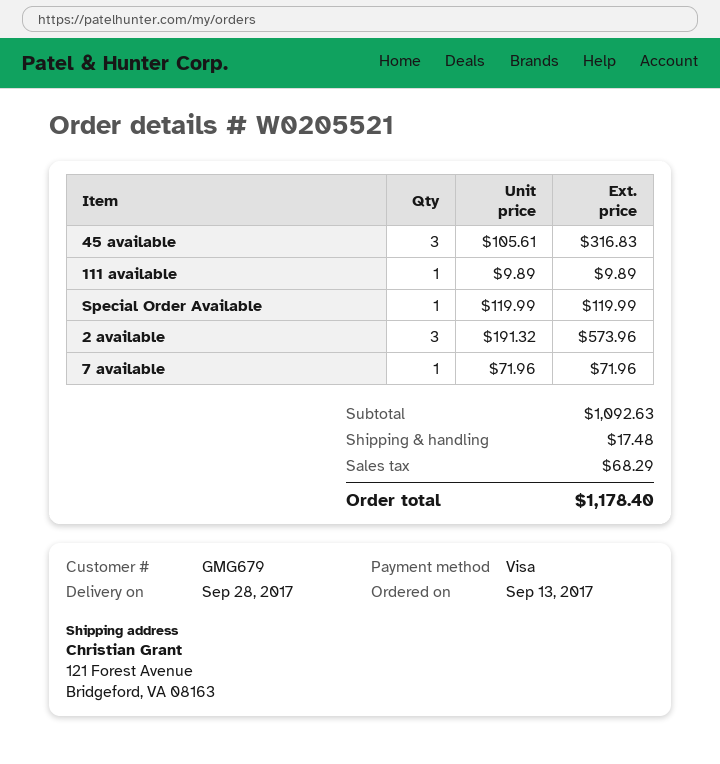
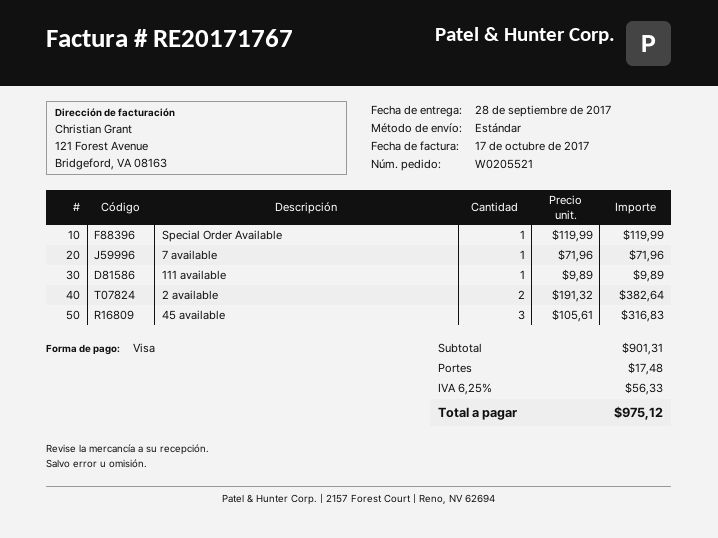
2 available: 3 x 191.32 = 573.96 -> 2 x 191.32 = 382.64
subtotal: 1092.63 -> 901.31
tax: 68.29 -> 56.33
total: 1178.40 -> 975.12

